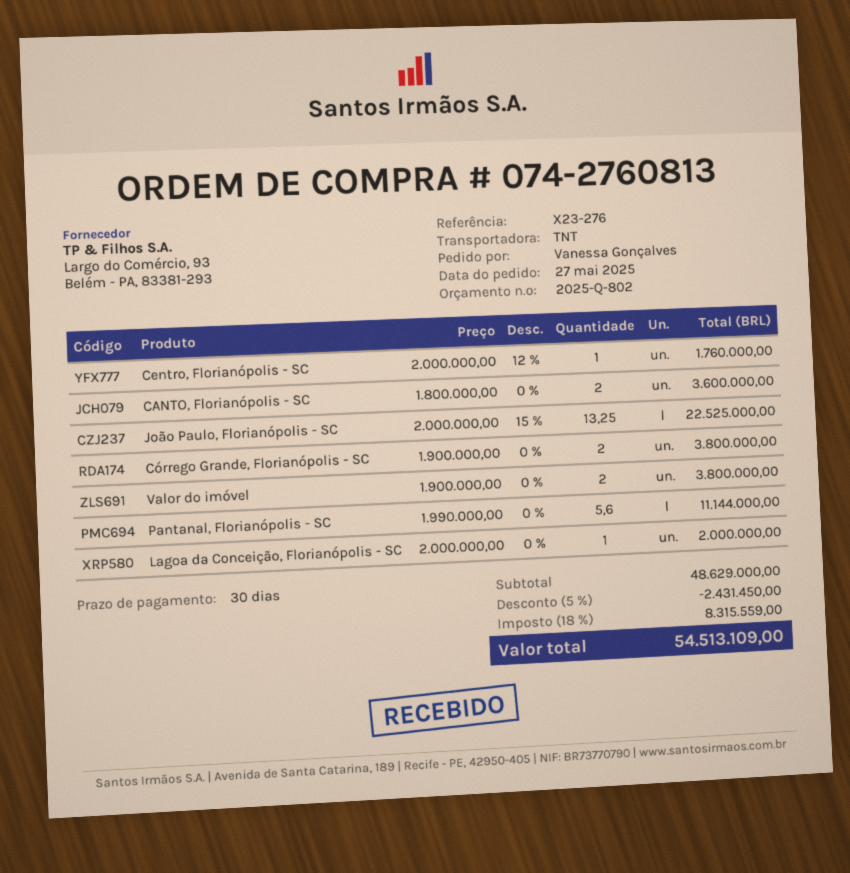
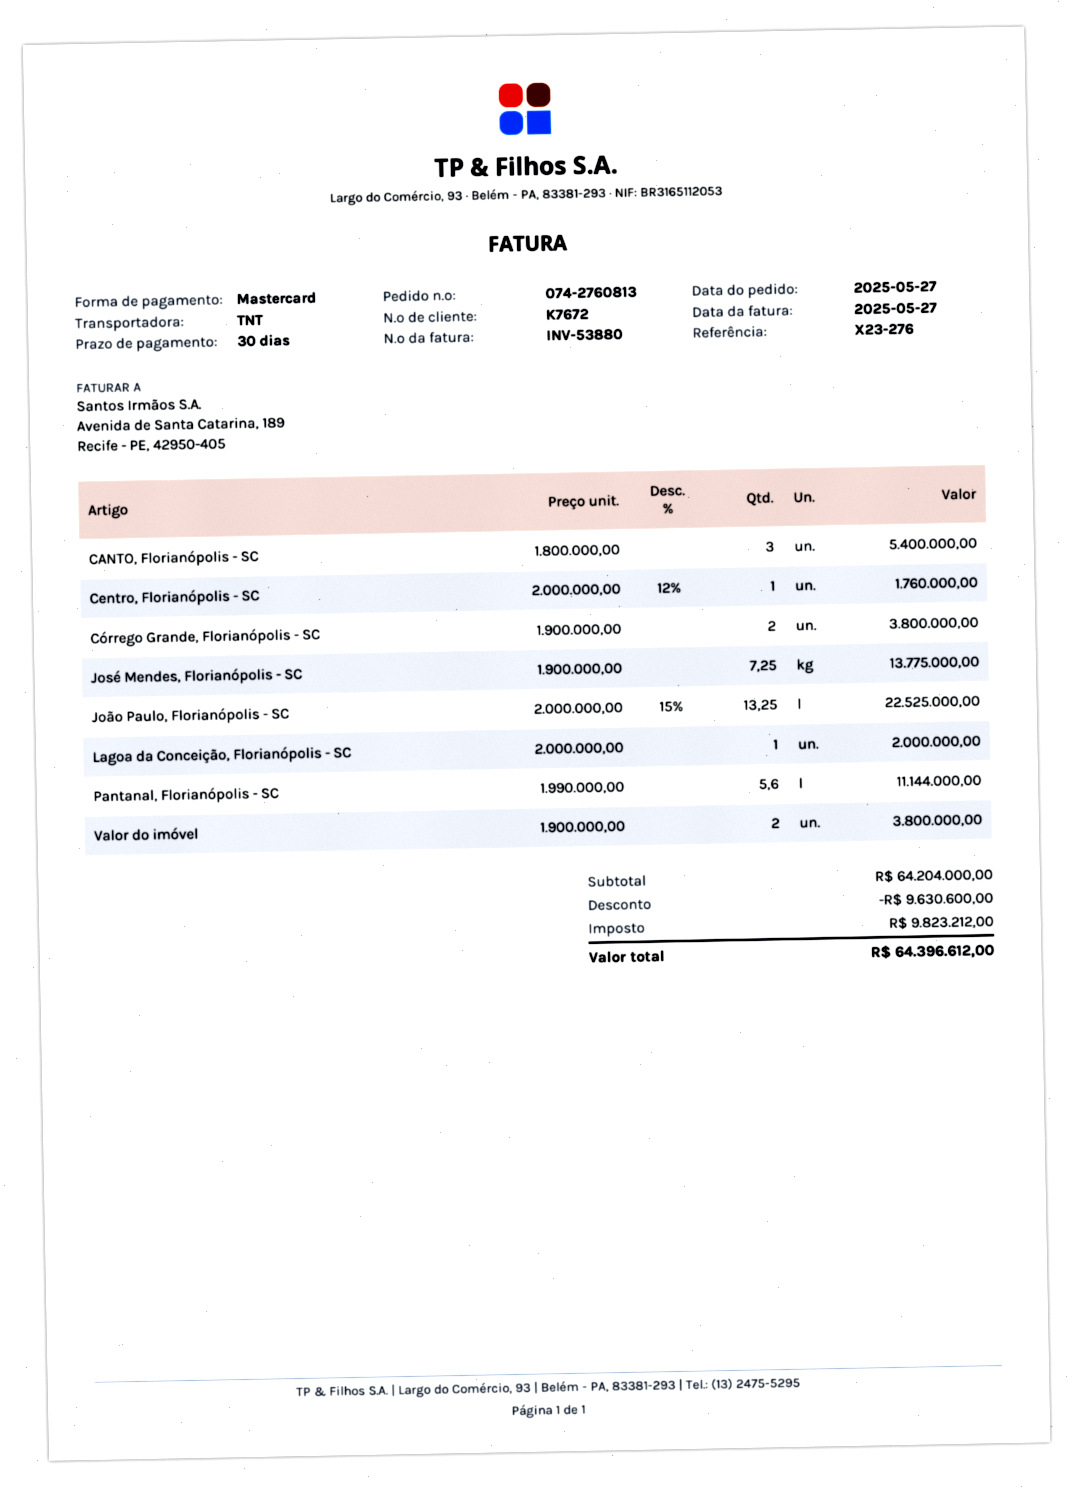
CANTO, Florianópolis - SC: 2 x 1800000.00 = 3600000.00 -> 3 x 1800000.00 = 5400000.00
José Mendes, Florianópolis - SC: none -> 7.25 x 1900000.00 = 13775000.00
subtotal: 48629000.00 -> 64204000.00
discount: 2431450.00 -> 9630600.00
tax: 8315559.00 -> 9823212.00
total: 54513109.00 -> 64396612.00

